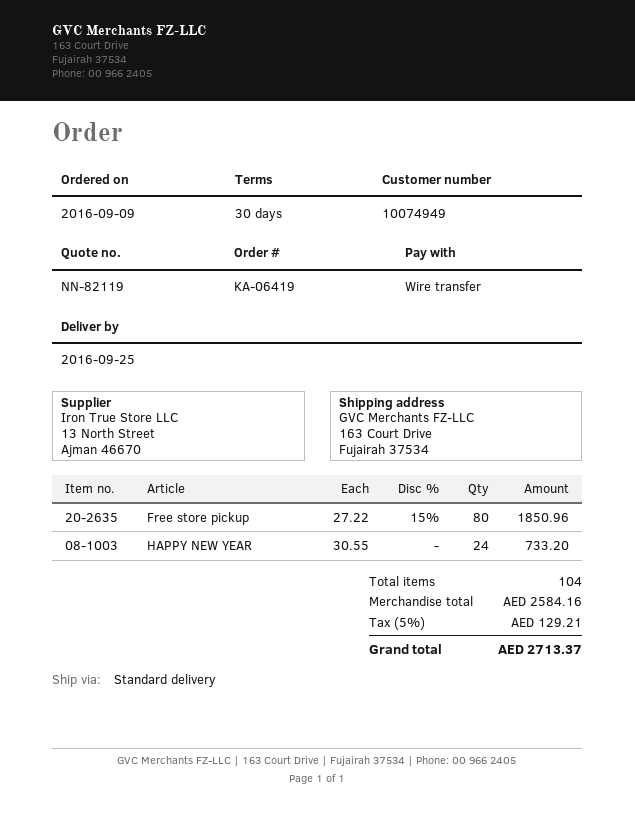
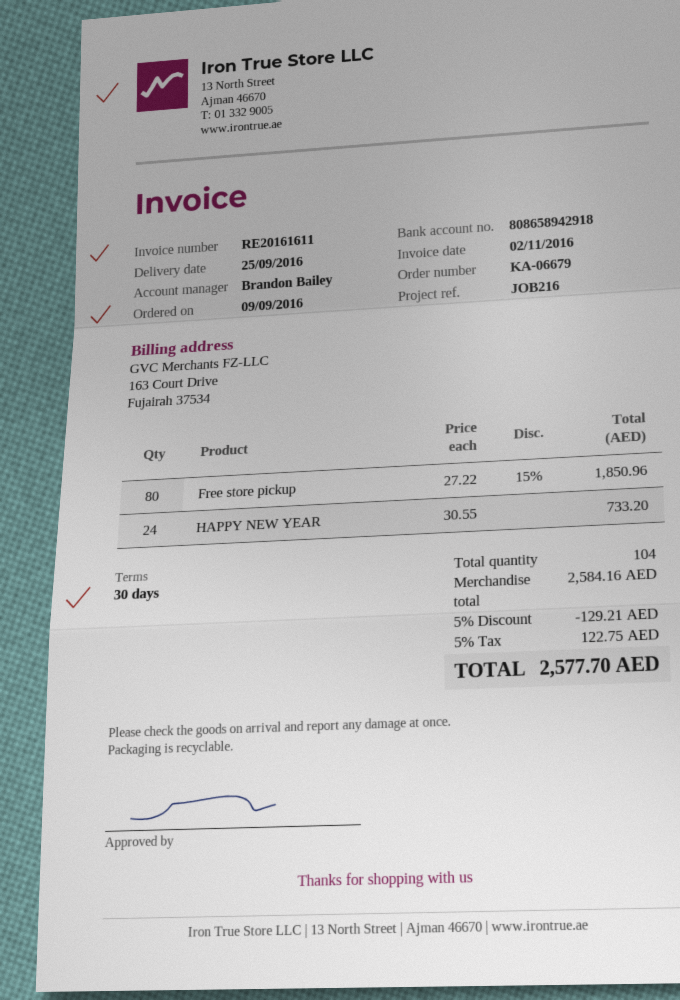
order number: KA-06419 -> KA-06679
discount: none -> 5% = 129.21
tax: 5% = 129.21 -> 5% = 122.75
total: 2713.37 -> 2577.70

